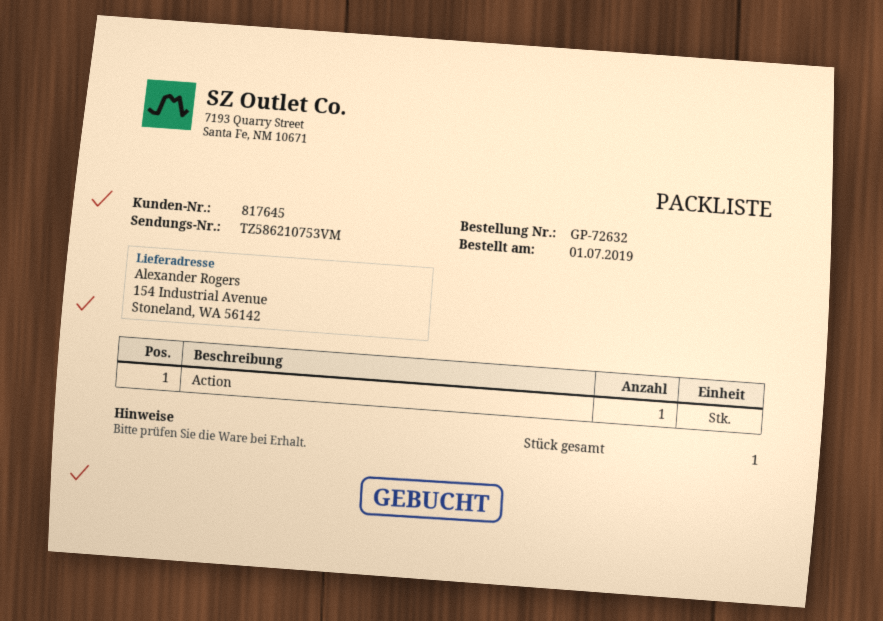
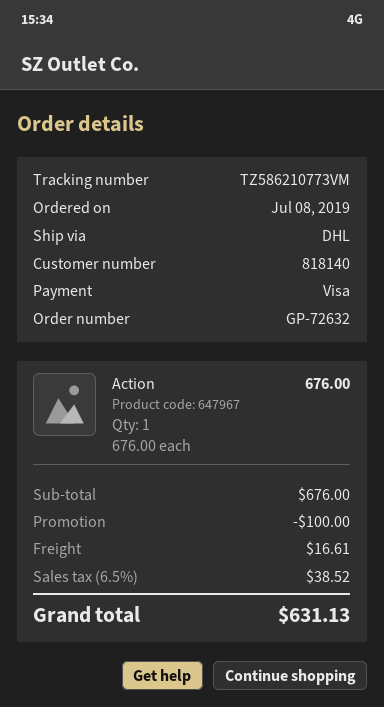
order date: 2019-07-01 -> 2019-07-08
customer number: 817645 -> 818140
tracking number: TZ586210753VM -> TZ586210773VM

